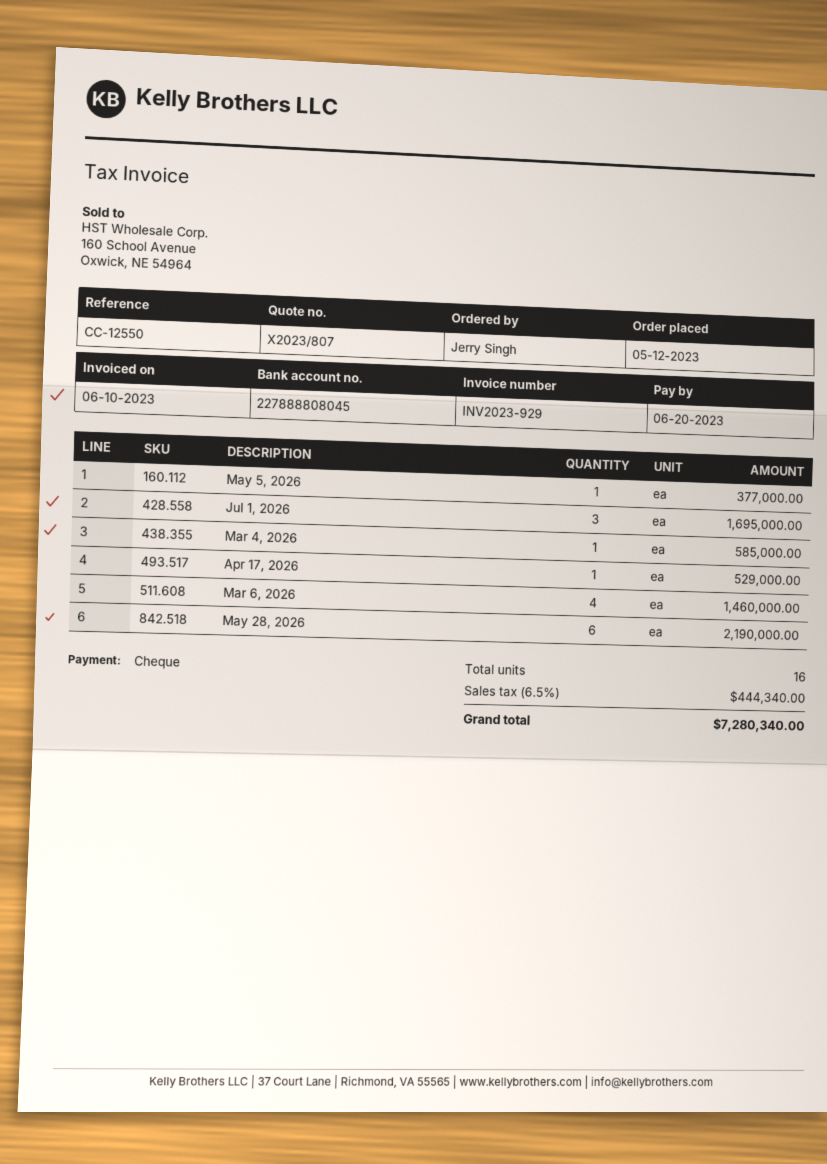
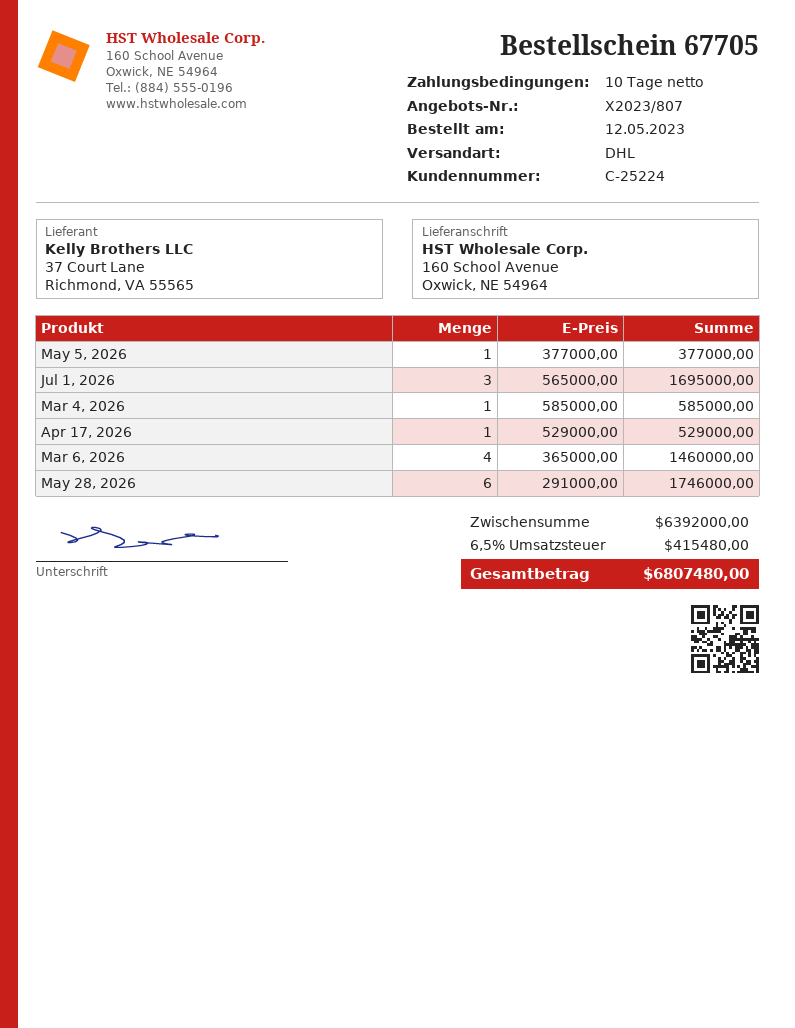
May 28, 2026: 6 for 2190000.00 -> 6 for 1746000.00
tax: 6.5% = 444340.00 -> 6.5% = 415480.00
total: 7280340.00 -> 6807480.00

